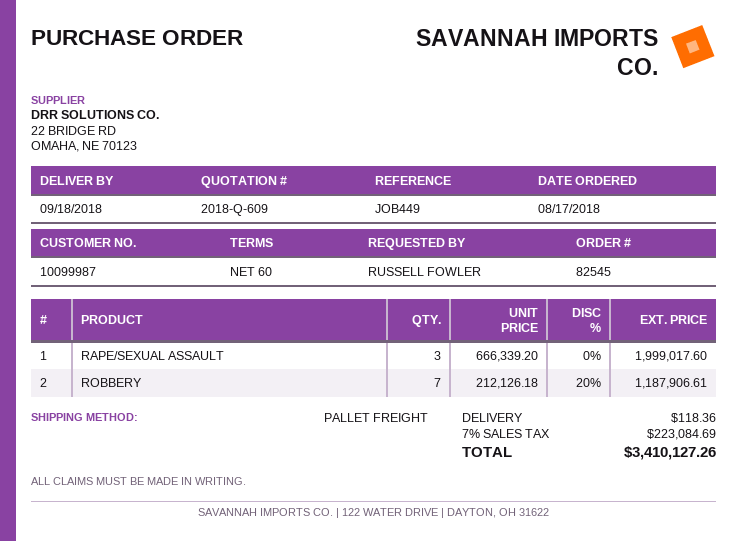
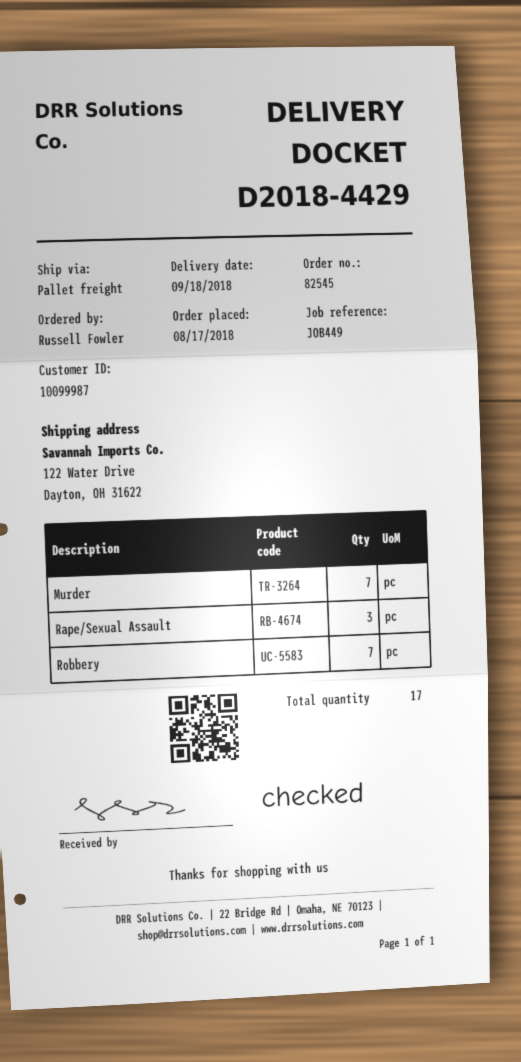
Murder: none -> 7

